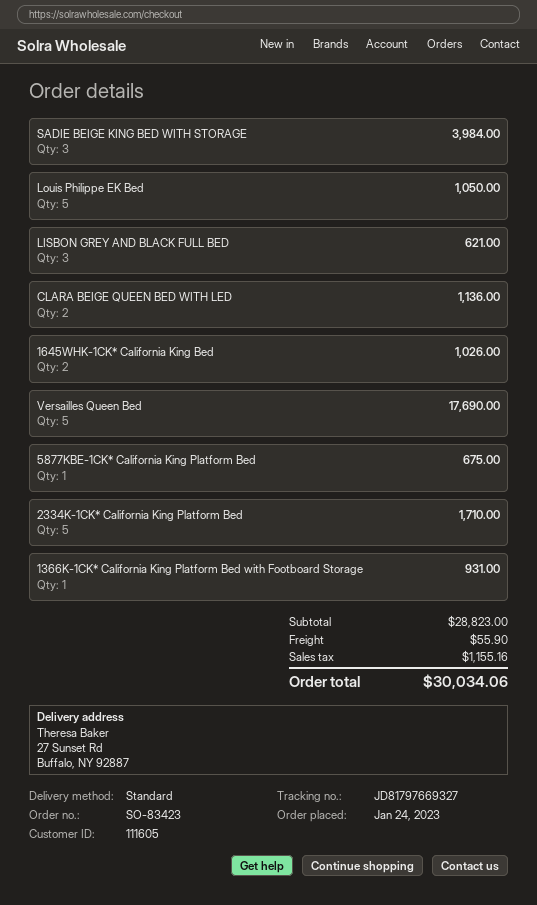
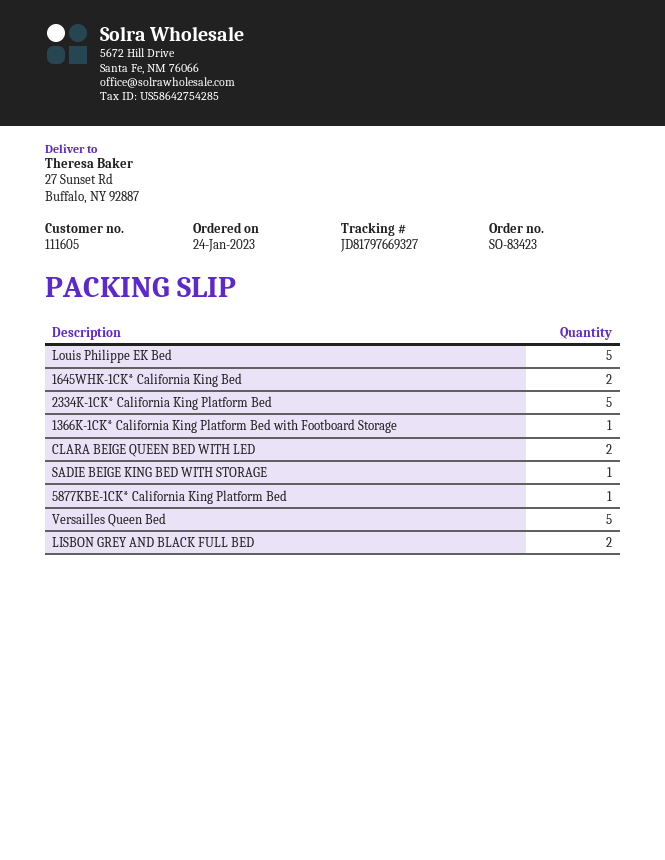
SADIE BEIGE KING BED WITH STORAGE: 3 -> 1
LISBON GREY AND BLACK FULL BED: 3 -> 2

